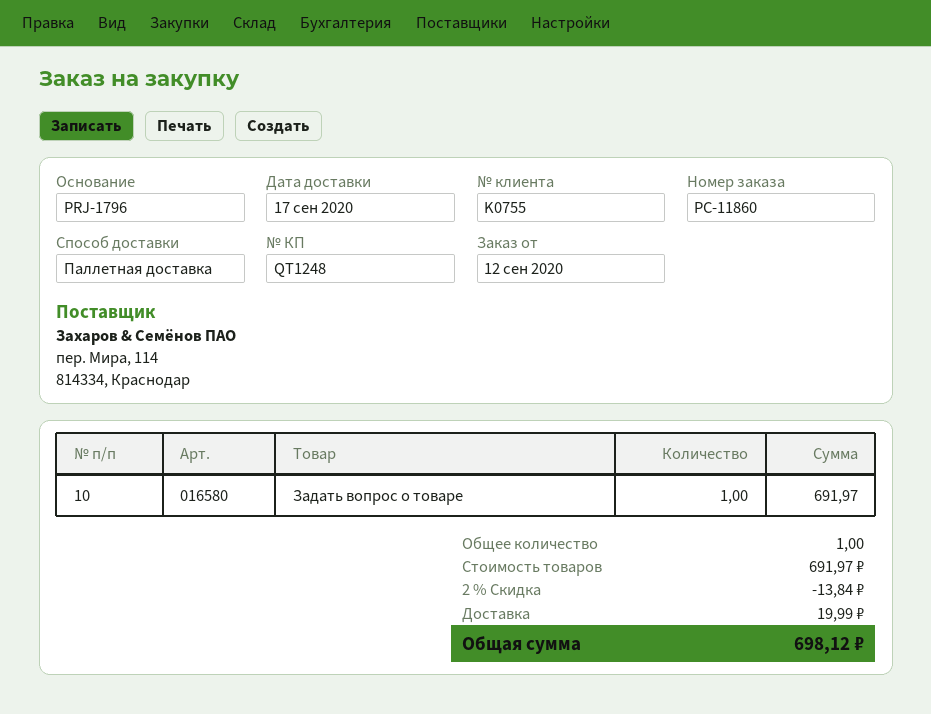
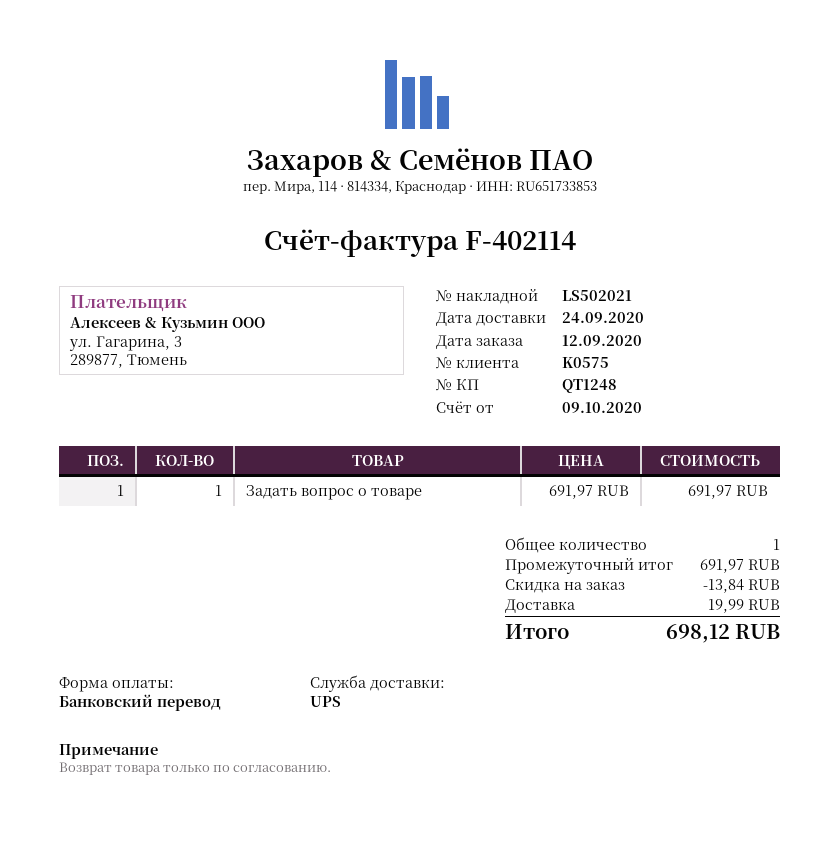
delivery date: 2020-09-17 -> 2020-09-24
customer number: K0755 -> K0575
shipping method: pallet freight -> UPS

